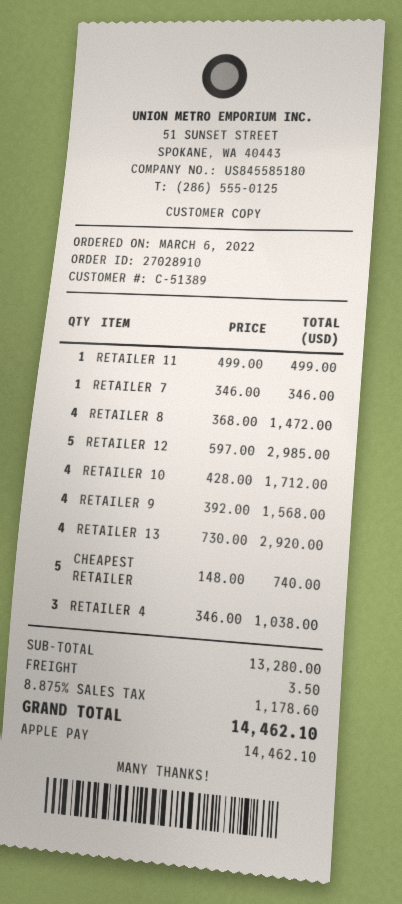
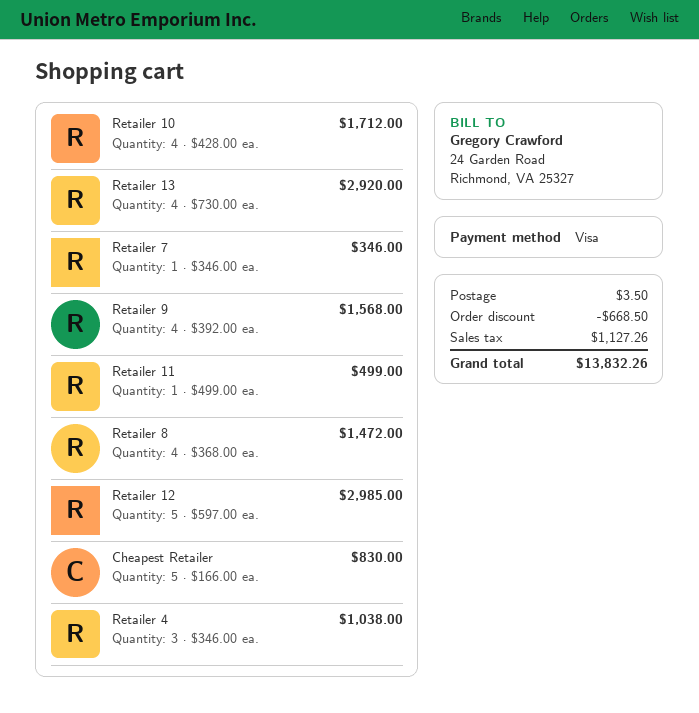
payment method: Apple Pay -> Visa
CHEAPEST RETAILER: 5 x 148.00 = 740.00 -> 5 x 166.00 = 830.00
discount: none -> 668.50
tax: 1178.60 -> 1127.26
total: 14462.10 -> 13832.26

